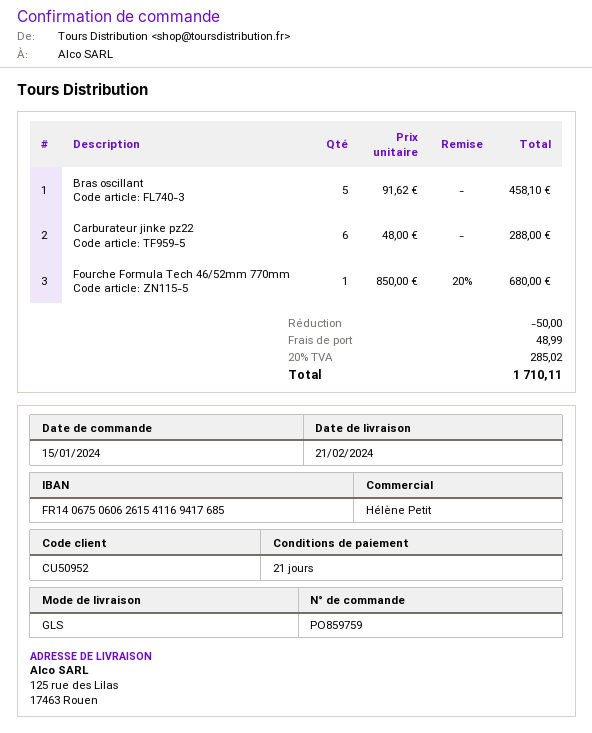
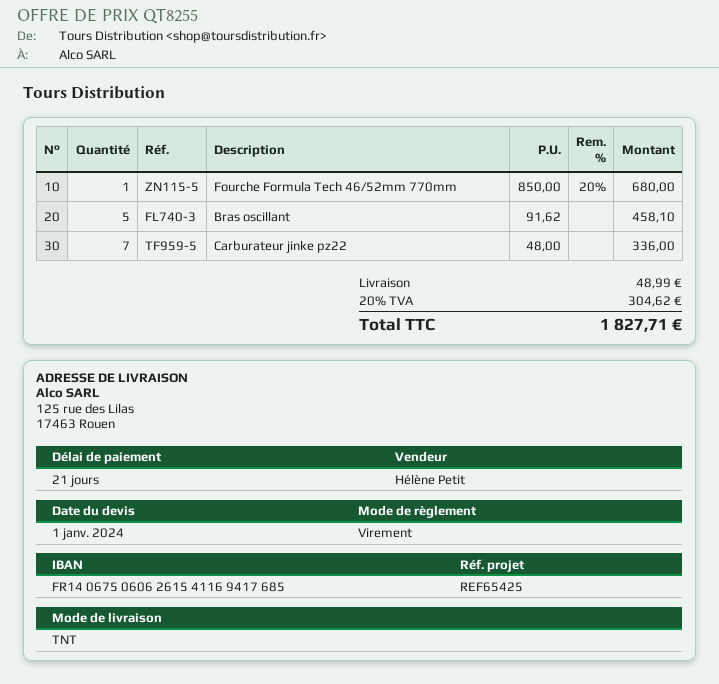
shipping method: GLS -> TNT
Carburateur jinke pz22: 6 x 48.00 = 288.00 -> 7 x 48.00 = 336.00
discount: 50.00 -> none
tax: 20% = 285.02 -> 20% = 304.62
total: 1710.11 -> 1827.71

